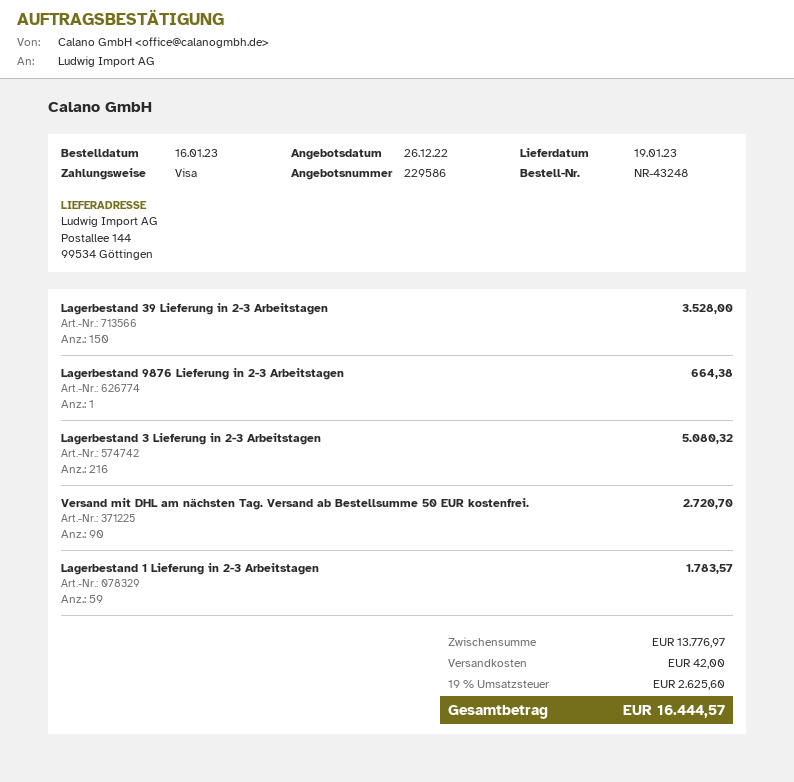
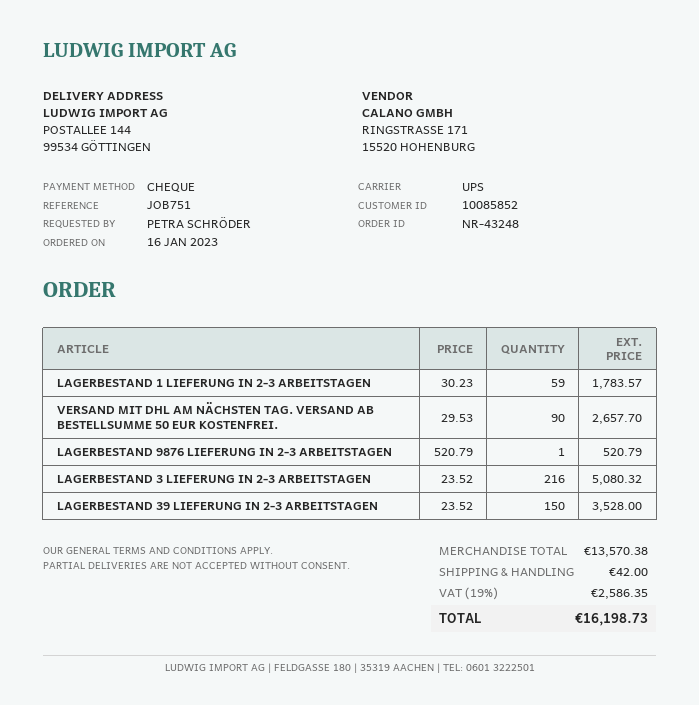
payment method: Visa -> cheque
Lagerbestand 9876 Lieferung in 2-3 Arbeitstagen: 1 for 664.38 -> 1 for 520.79
Versand mit DHL am nächsten Tag. Versand ab Bestellsumme 50 EUR kostenfrei.: 90 for 2720.70 -> 90 for 2657.70
subtotal: 13776.97 -> 13570.38
tax: 19% = 2625.60 -> 19% = 2586.35
total: 16444.57 -> 16198.73

